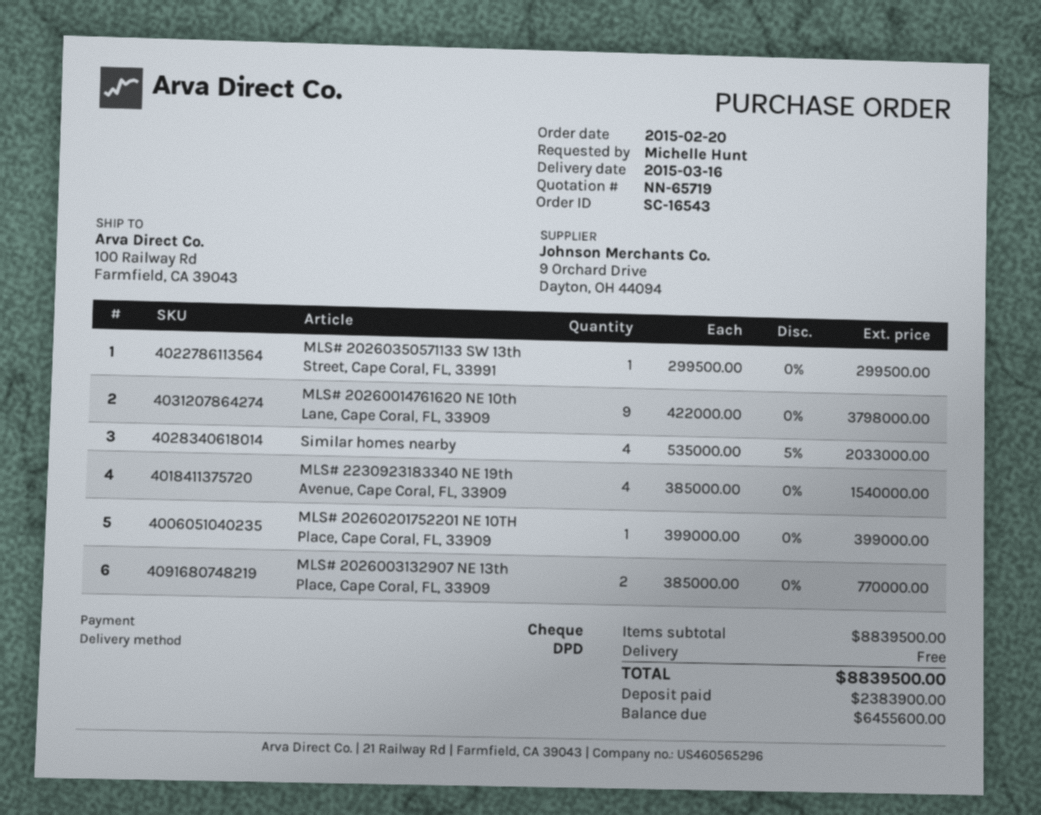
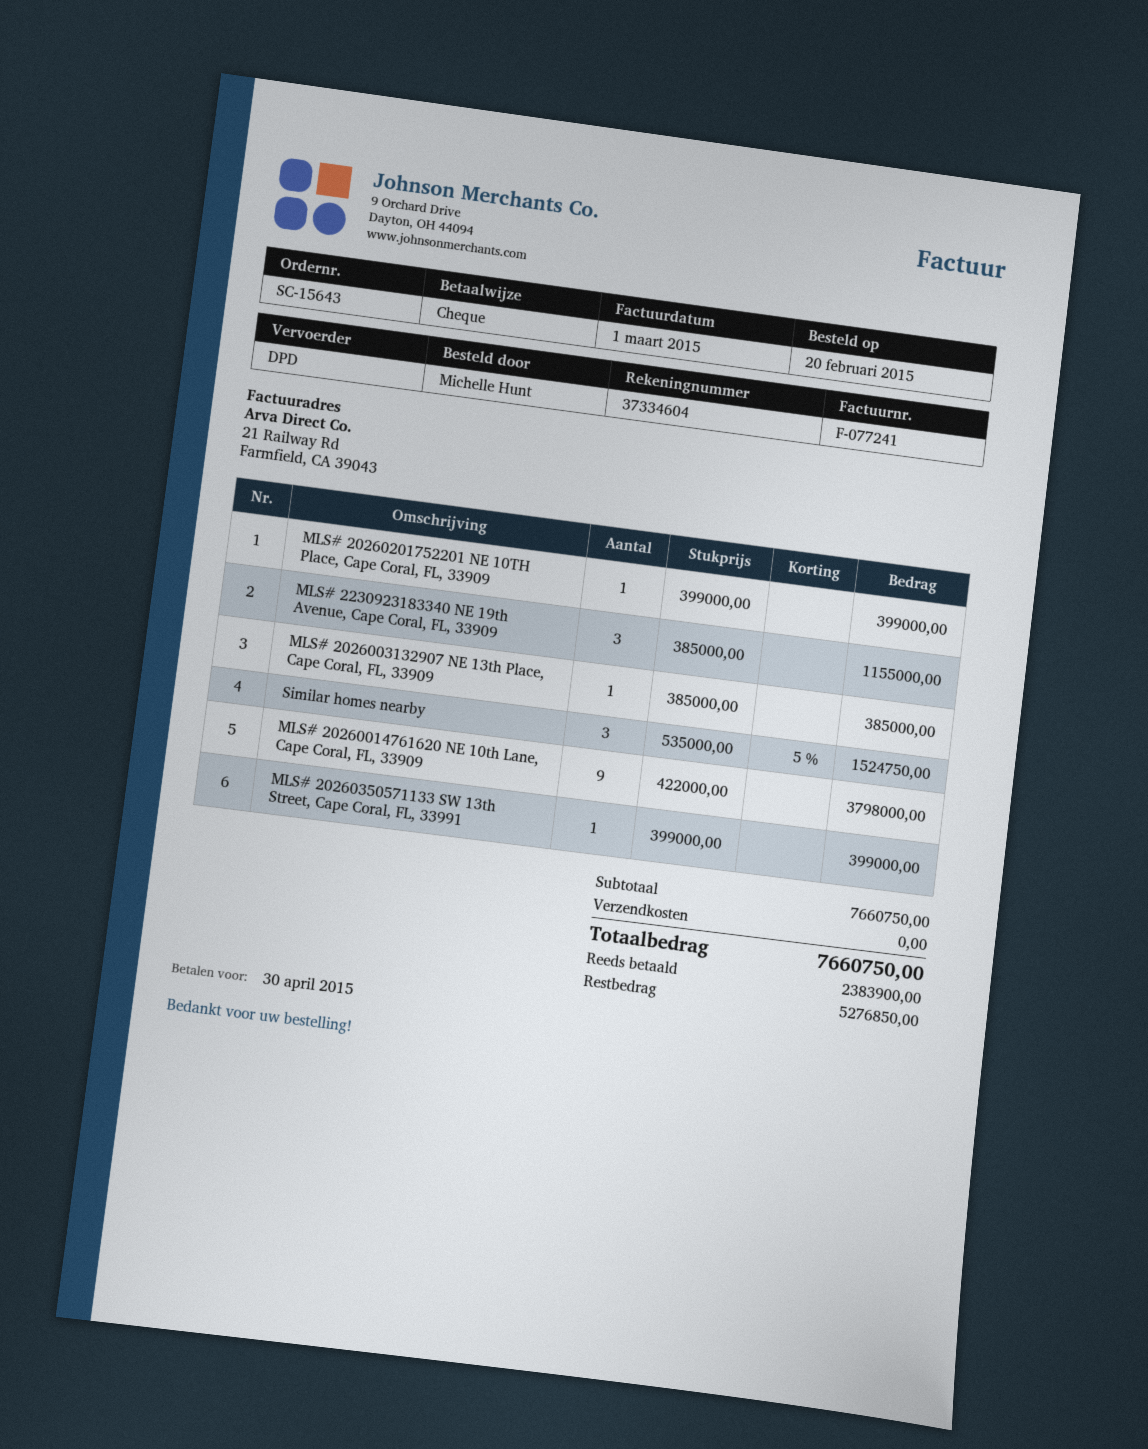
order number: SC-16543 -> SC-15643
MLS# 20260350571133 SW 13th Street, Cape Coral, FL, 33991: 1 x 299500.00 = 299500.00 -> 1 x 399000.00 = 399000.00
Similar homes nearby: 4 x 535000.00 - 5% = 2033000.00 -> 3 x 535000.00 - 5% = 1524750.00
MLS# 2230923183340 NE 19th Avenue, Cape Coral, FL, 33909: 4 x 385000.00 = 1540000.00 -> 3 x 385000.00 = 1155000.00
MLS# 2026003132907 NE 13th Place, Cape Coral, FL, 33909: 2 x 385000.00 = 770000.00 -> 1 x 385000.00 = 385000.00
subtotal: 8839500.00 -> 7660750.00
total: 8839500.00 -> 7660750.00
balance: 6455600.00 -> 5276850.00

